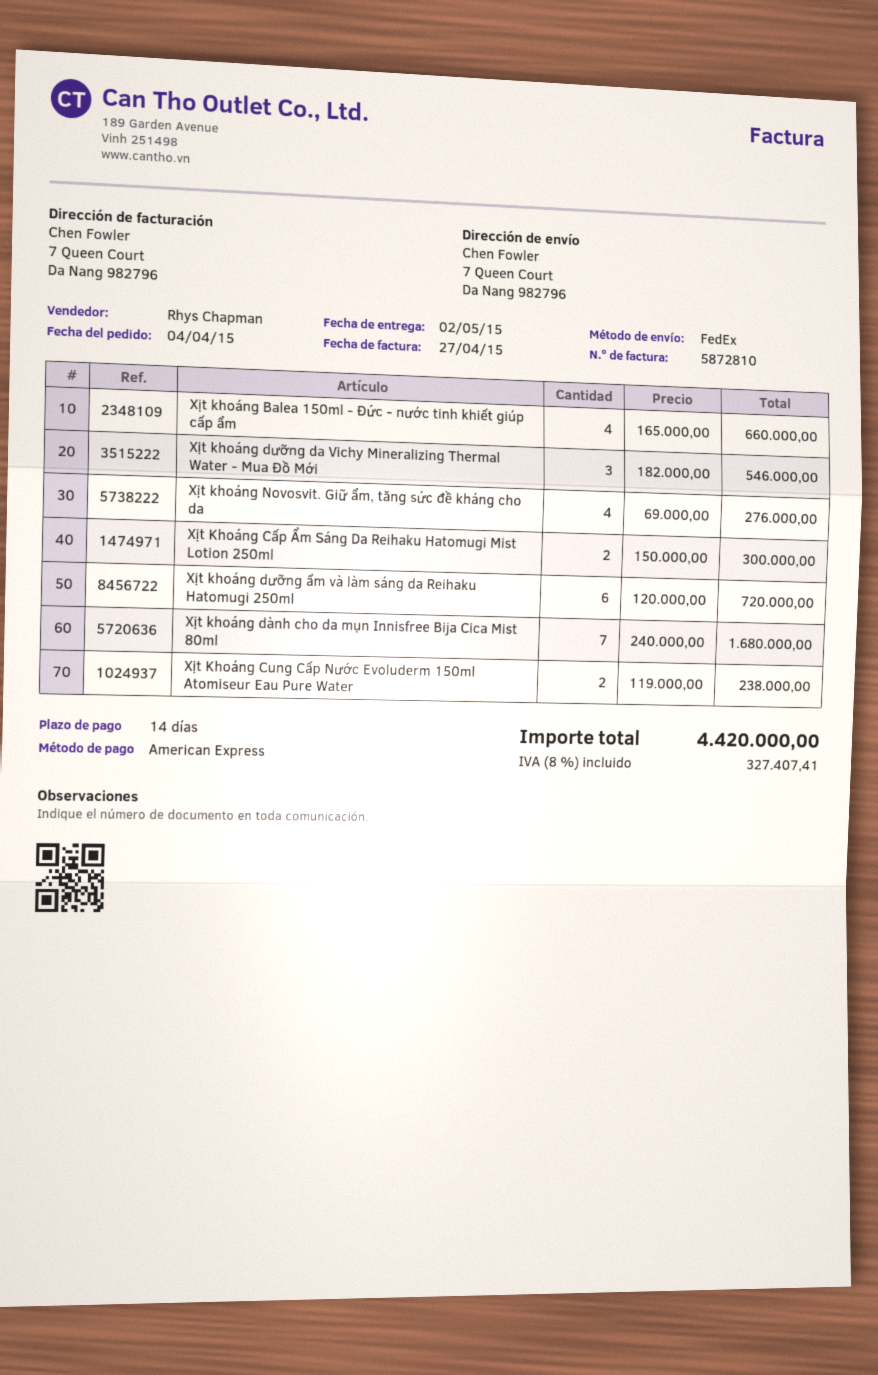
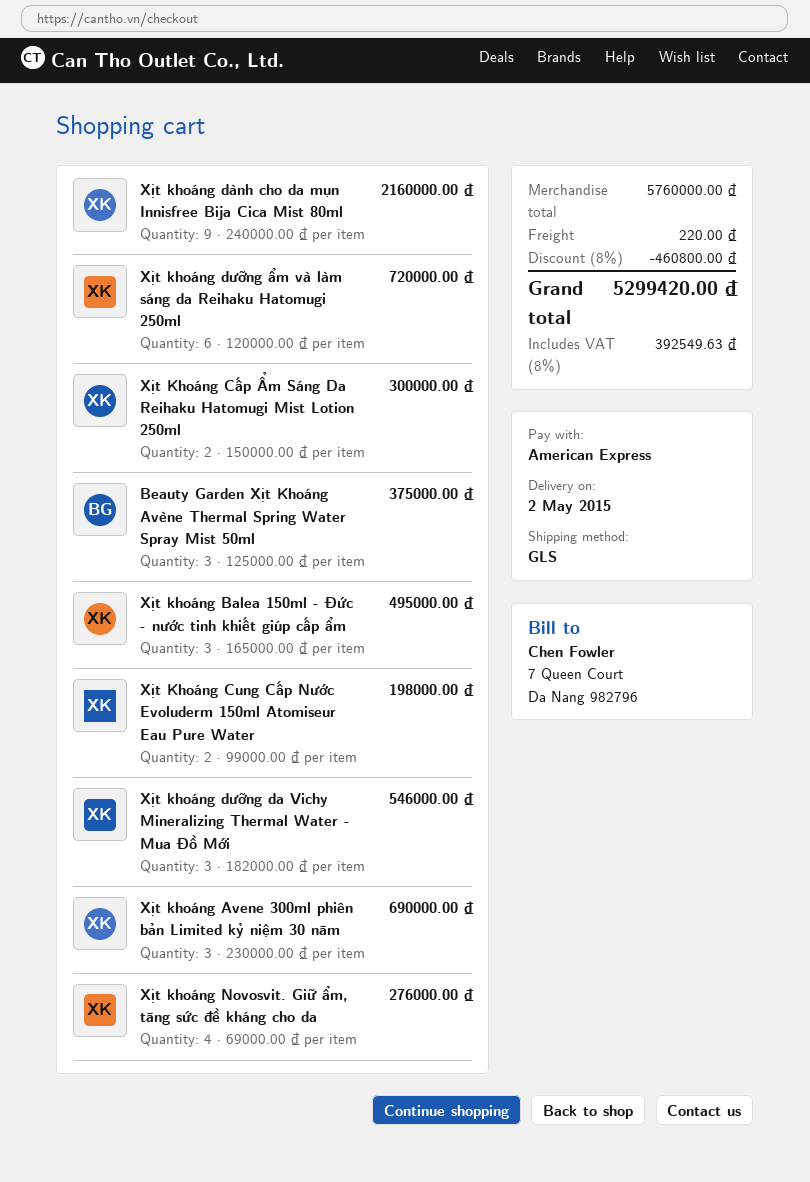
shipping method: FedEx -> GLS
Xịt khoáng Balea 150ml - Đức - nước tinh khiết giúp cấp ẩm: 4 x 165000.00 = 660000.00 -> 3 x 165000.00 = 495000.00
Xịt khoáng dành cho da mụn Innisfree Bija Cica Mist 80ml: 7 x 240000.00 = 1680000.00 -> 9 x 240000.00 = 2160000.00
Xịt Khoáng Cung Cấp Nước Evoluderm 150ml Atomiseur Eau Pure Water: 2 x 119000.00 = 238000.00 -> 2 x 99000.00 = 198000.00
Beauty Garden Xịt Khoáng Avène Thermal Spring Water Spray Mist 50ml: none -> 3 x 125000.00 = 375000.00
Xịt khoáng Avene 300ml phiên bản Limited kỷ niệm 30 năm: none -> 3 x 230000.00 = 690000.00
discount: none -> 8% = 460800.00
shipping: none -> 220.00
tax: 8% = 327407.41 -> 8% = 392549.63
total: 4420000.00 -> 5299420.00

